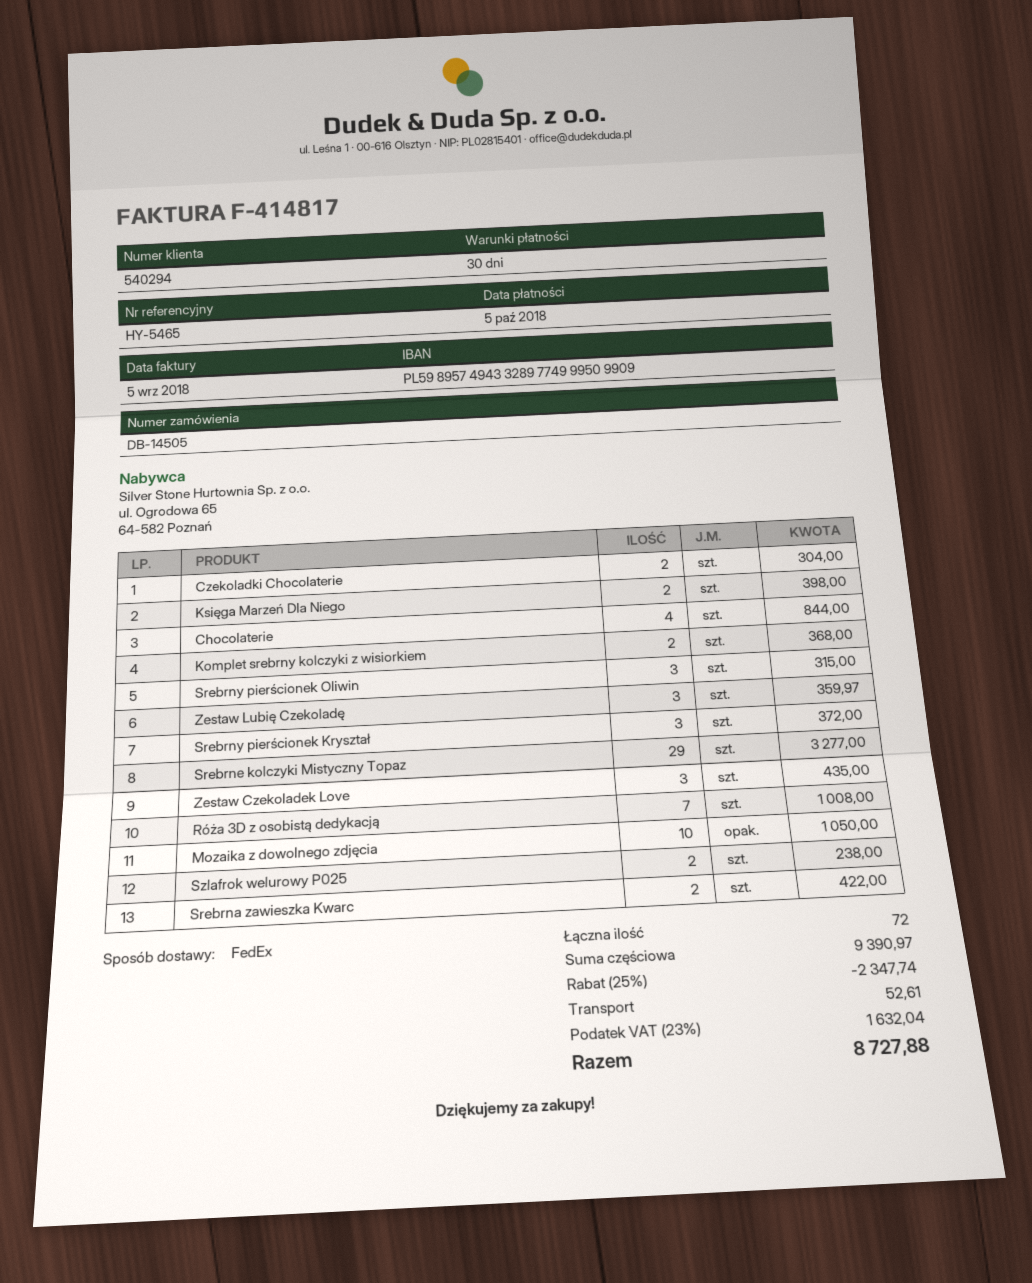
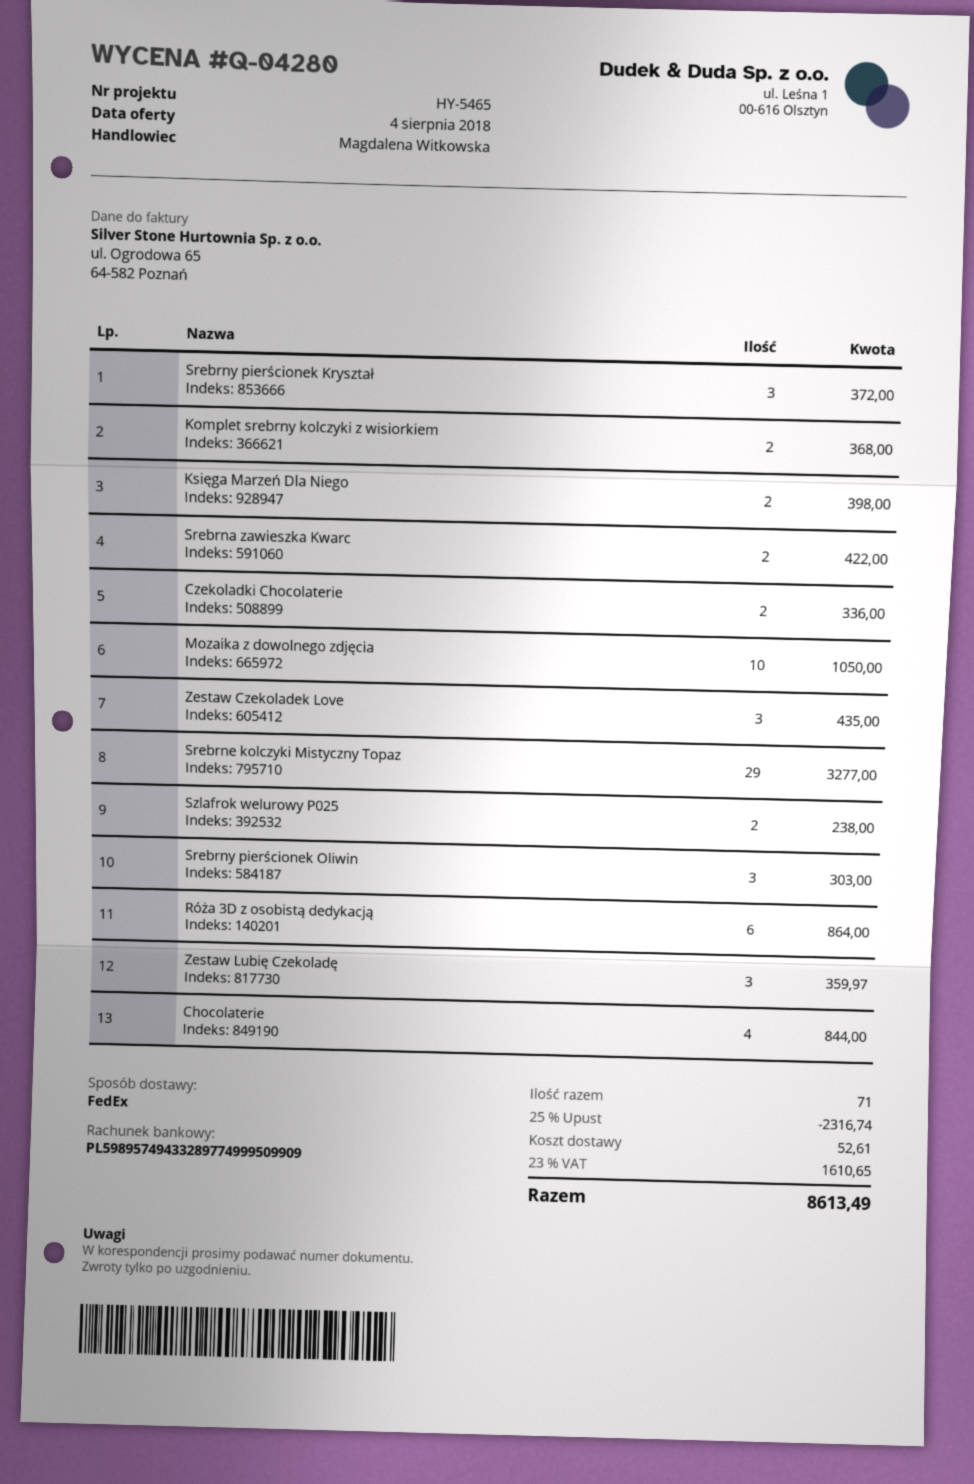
Czekoladki Chocolaterie: 2 for 304.00 -> 2 for 336.00
Srebrny pierścionek Oliwin: 3 for 315.00 -> 3 for 303.00
Róża 3D z osobistą dedykacją: 7 for 1008.00 -> 6 for 864.00
total quantity: 72 -> 71
discount: 25% = 2347.74 -> 25% = 2316.74
tax: 23% = 1632.04 -> 23% = 1610.65
total: 8727.88 -> 8613.49

